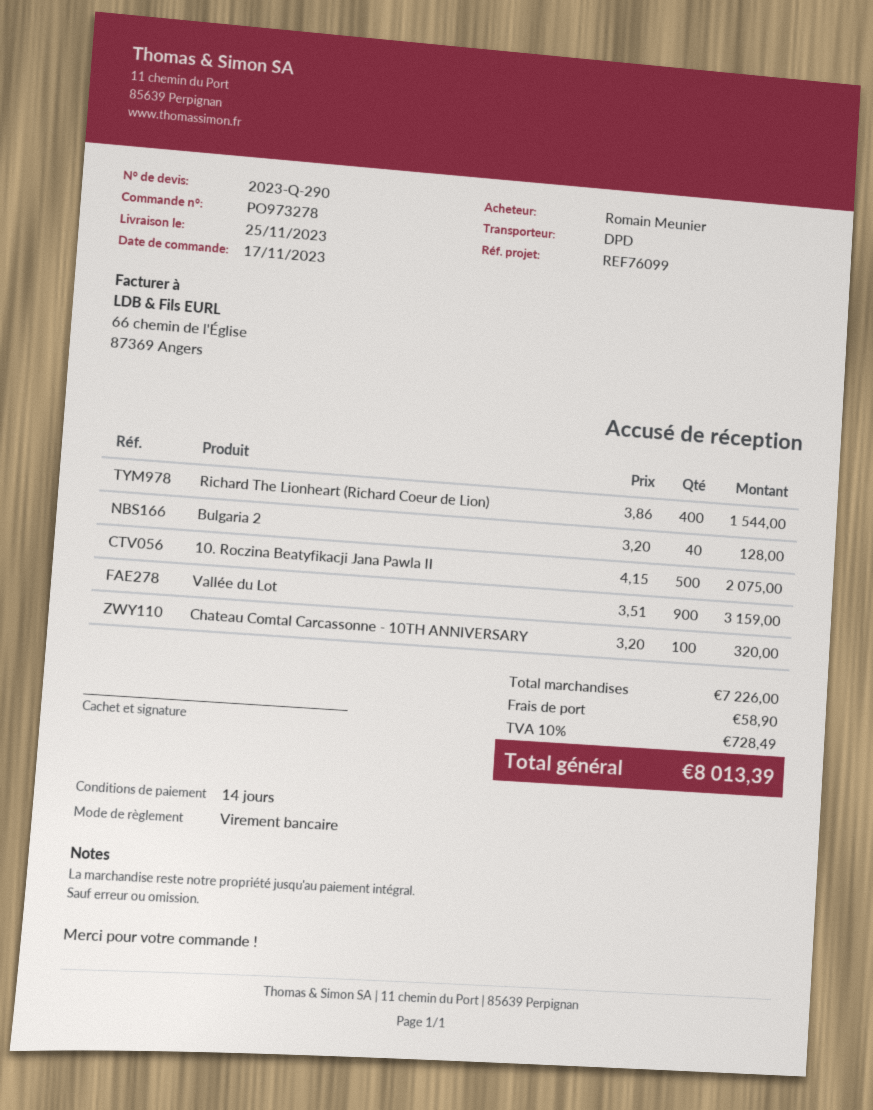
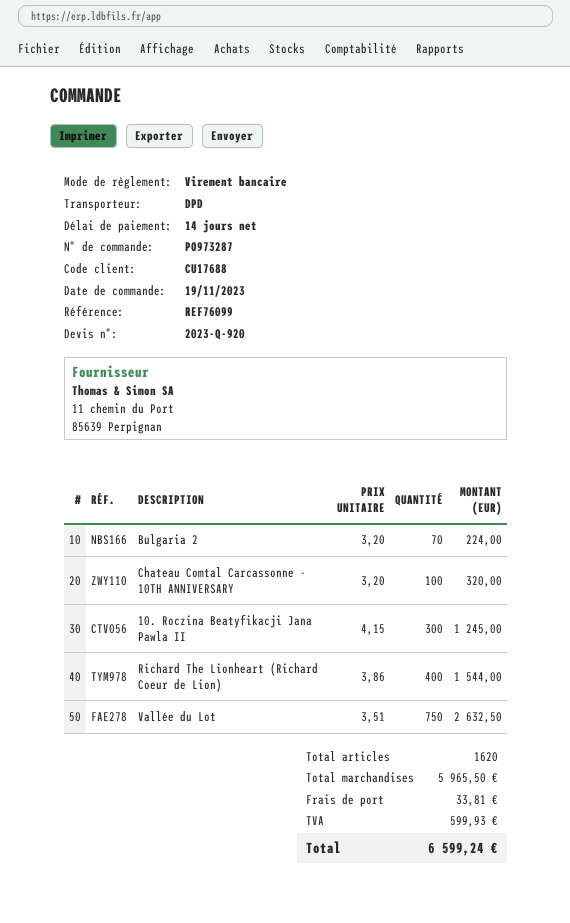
quote number: 2023-Q-290 -> 2023-Q-920
order number: PO973278 -> PO973287
order date: 2023-11-17 -> 2023-11-19
Bulgaria 2: 40 x 3.20 = 128.00 -> 70 x 3.20 = 224.00
10. Roczina Beatyfikacji Jana Pawla II: 500 x 4.15 = 2075.00 -> 300 x 4.15 = 1245.00
Vallée du Lot: 900 x 3.51 = 3159.00 -> 750 x 3.51 = 2632.50
subtotal: 7226.00 -> 5965.50
shipping: 58.90 -> 33.81
tax: 728.49 -> 599.93
total: 8013.39 -> 6599.24

